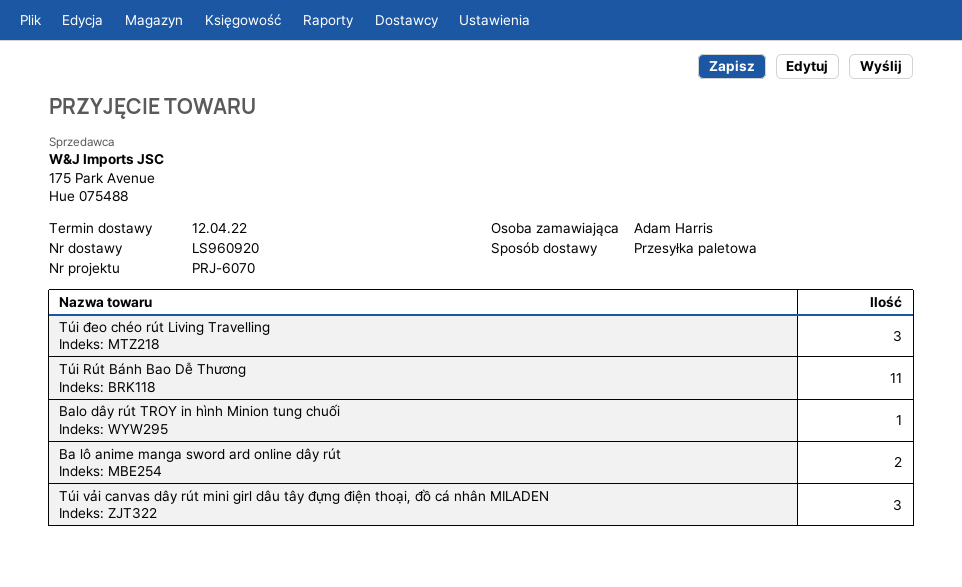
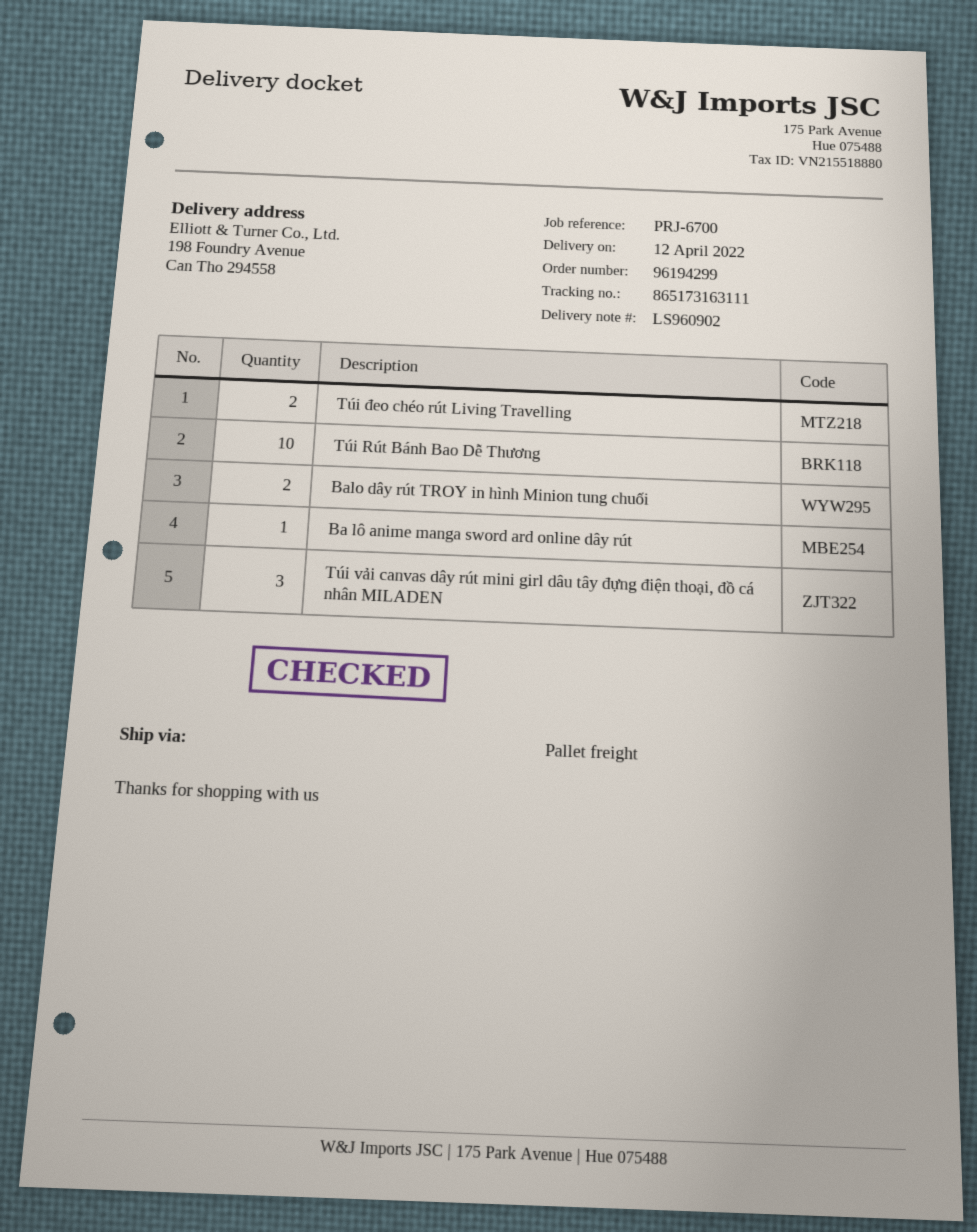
delivery note number: LS960920 -> LS960902
reference: PRJ-6070 -> PRJ-6700
Túi đeo chéo rút Living Travelling: 3 -> 2
Túi Rút Bánh Bao Dễ Thương: 11 -> 10
Balo dây rút TROY in hình Minion tung chuối: 1 -> 2
Ba lô anime manga sword ard online dây rút: 2 -> 1

